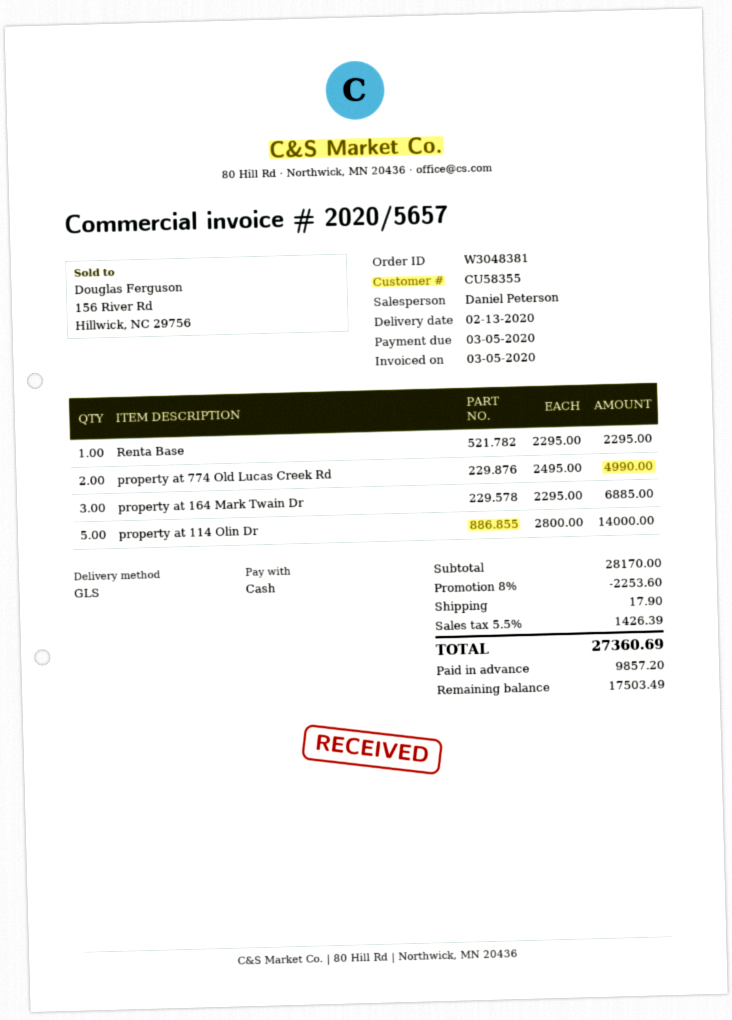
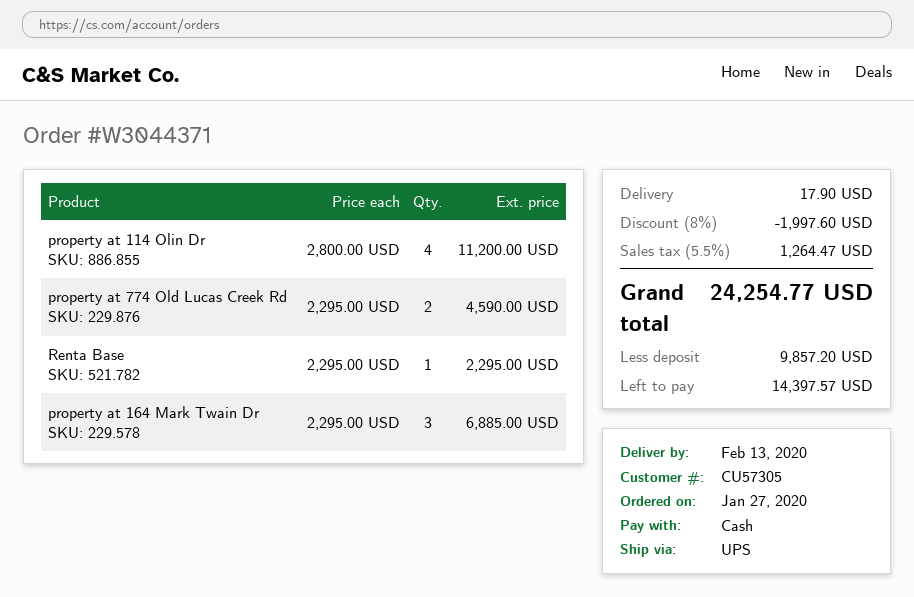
order number: W3048381 -> W3044371
customer number: CU58355 -> CU57305
shipping method: GLS -> UPS
property at 774 Old Lucas Creek Rd: 2 x 2495.00 = 4990.00 -> 2 x 2295.00 = 4590.00
property at 114 Olin Dr: 5 x 2800.00 = 14000.00 -> 4 x 2800.00 = 11200.00
discount: 8% = 2253.60 -> 8% = 1997.60
tax: 5.5% = 1426.39 -> 5.5% = 1264.47
total: 27360.69 -> 24254.77
balance: 17503.49 -> 14397.57

